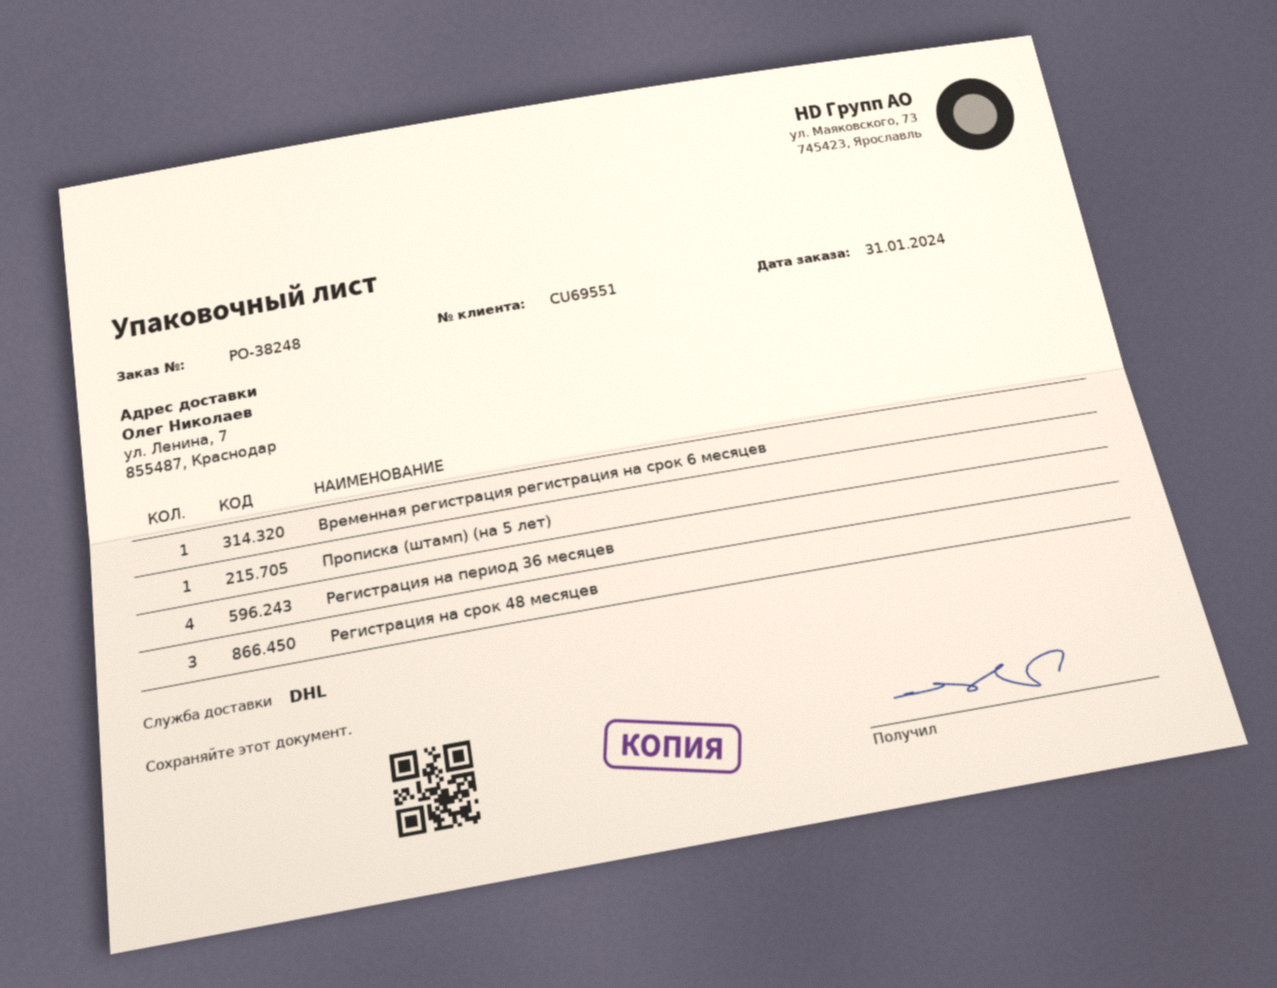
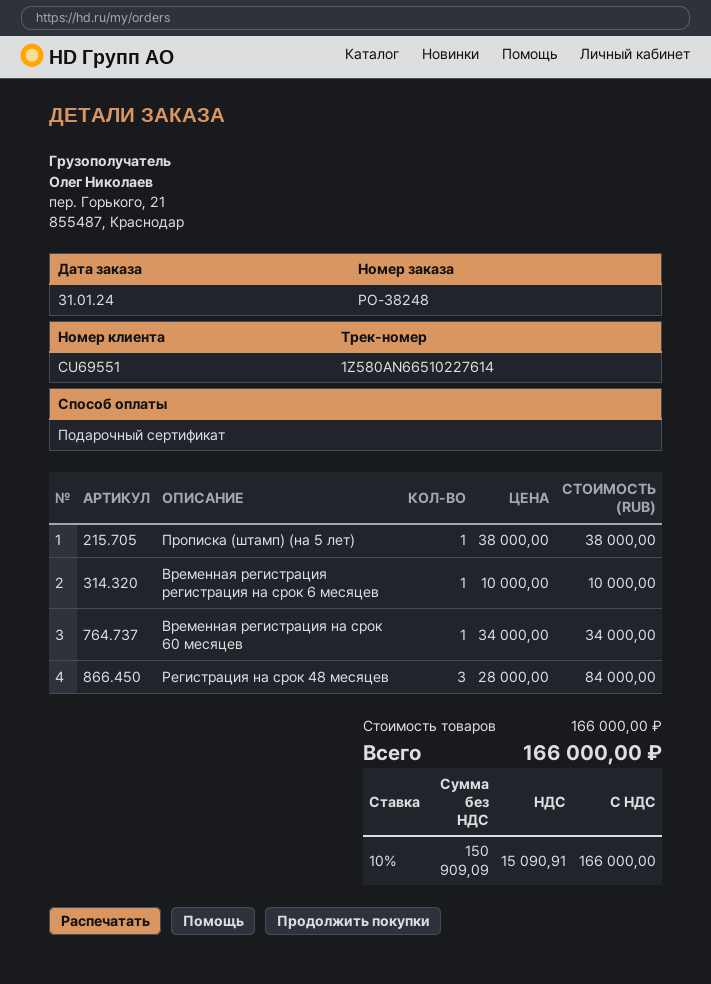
ship to: ул. Ленина, 7, 855487, Краснодар -> пер. Горького, 21, 855487, Краснодар
Регистрация на период 36 месяцев: 4 -> none
Временная регистрация на срок 60 месяцев: none -> 1

